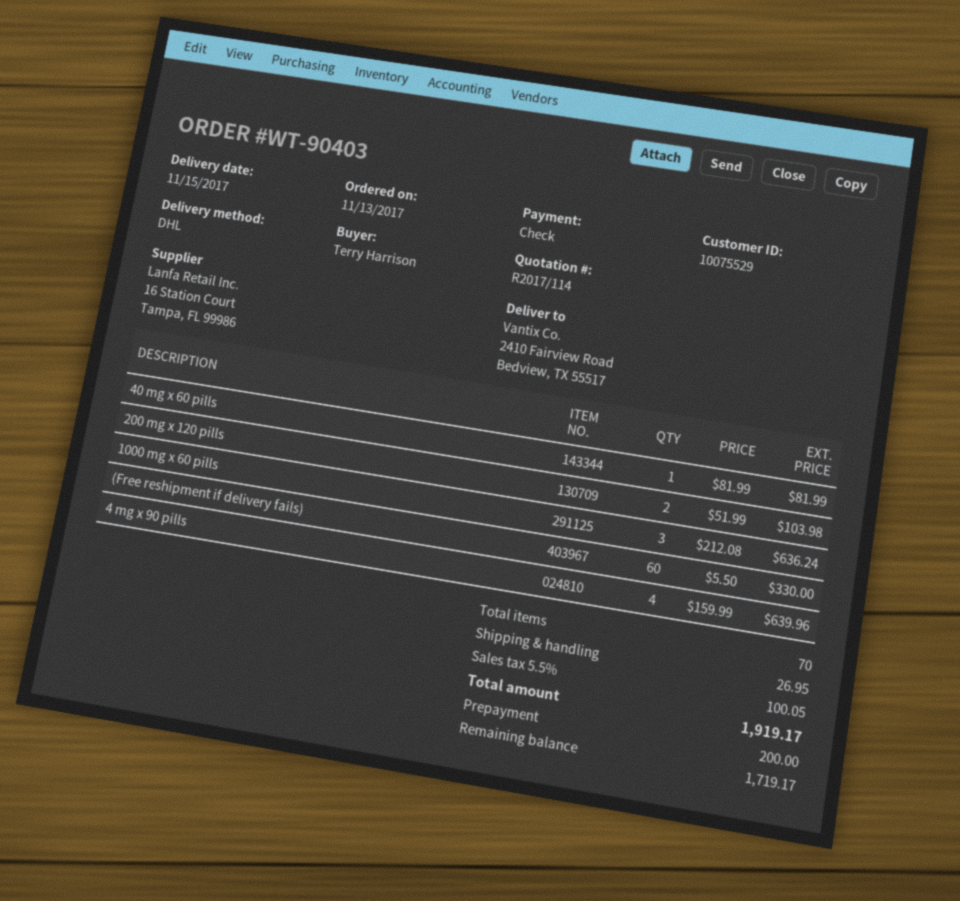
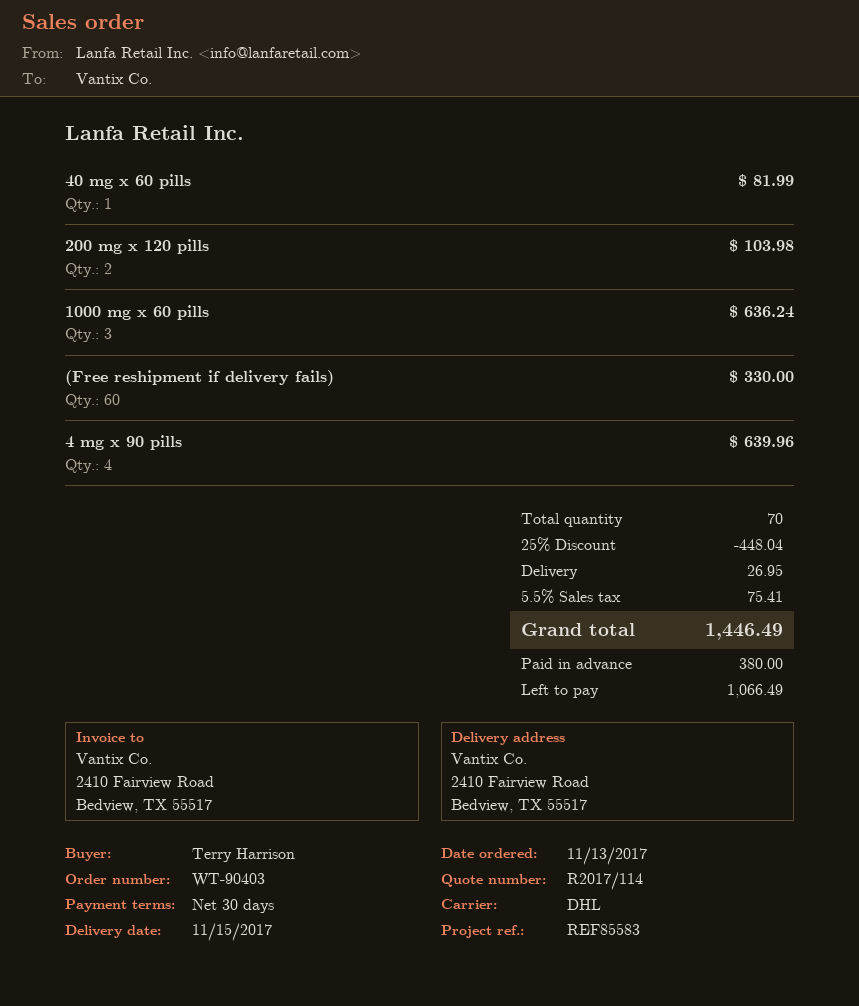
discount: none -> 25% = 448.04
tax: 5.5% = 100.05 -> 5.5% = 75.41
total: 1919.17 -> 1446.49
deposit: 200.00 -> 380.00
balance: 1719.17 -> 1066.49

